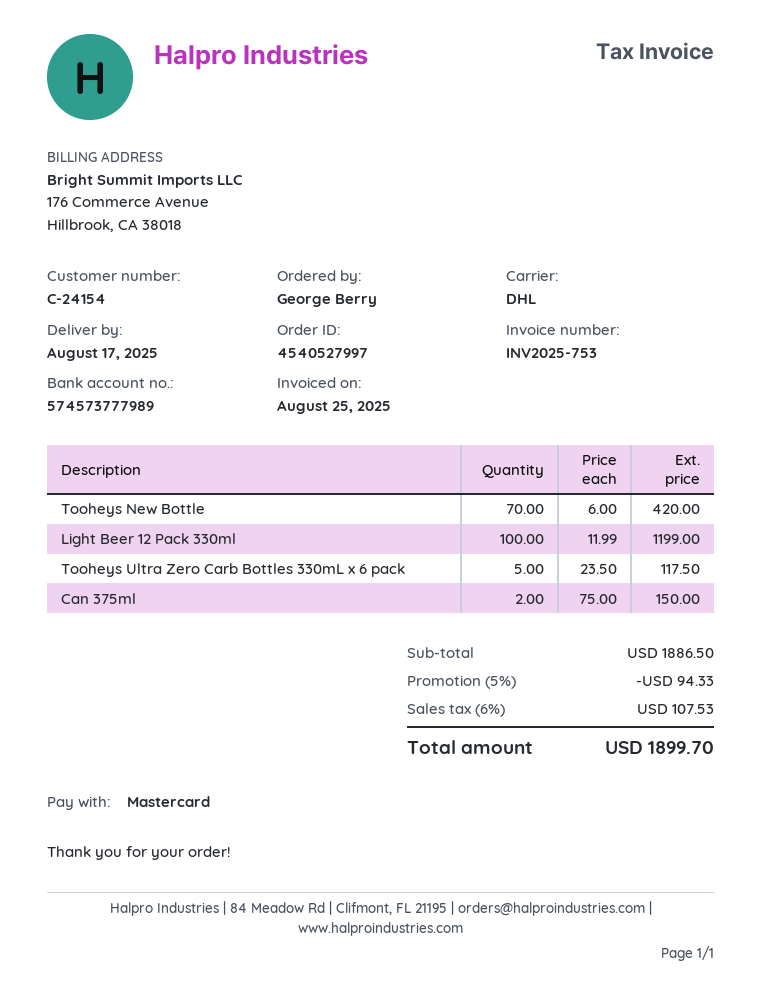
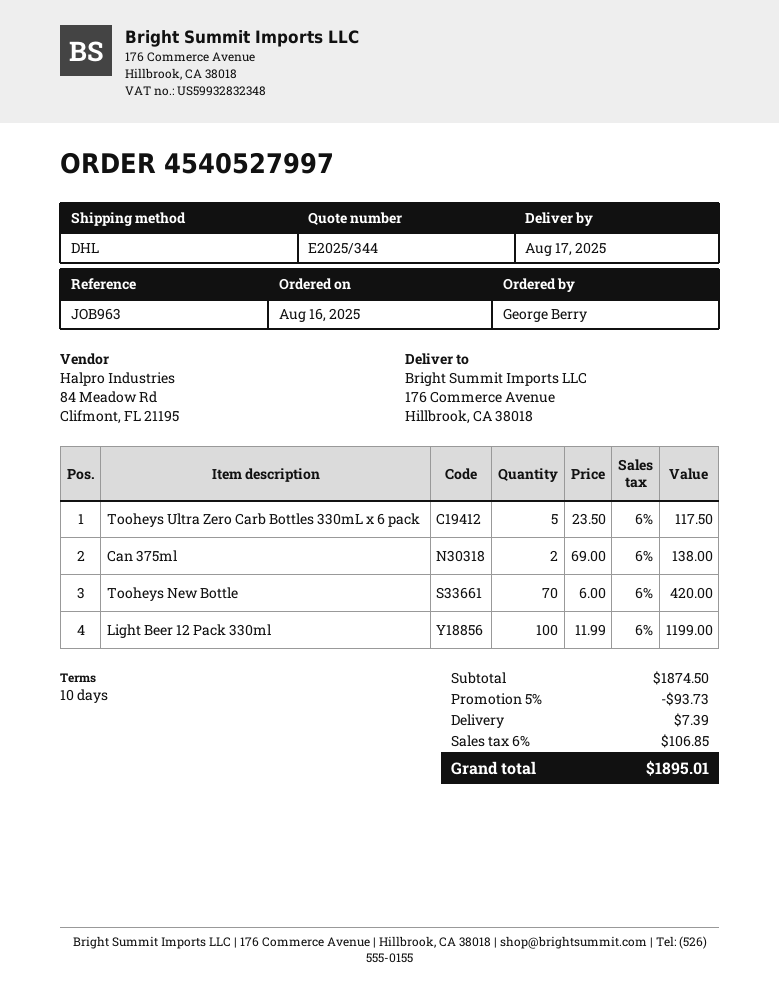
Can 375ml: 2 x 75.00 = 150.00 -> 2 x 69.00 = 138.00
subtotal: 1886.50 -> 1874.50
discount: 5% = 94.33 -> 5% = 93.73
shipping: none -> 7.39
tax: 6% = 107.53 -> 6% = 106.85
total: 1899.70 -> 1895.01

